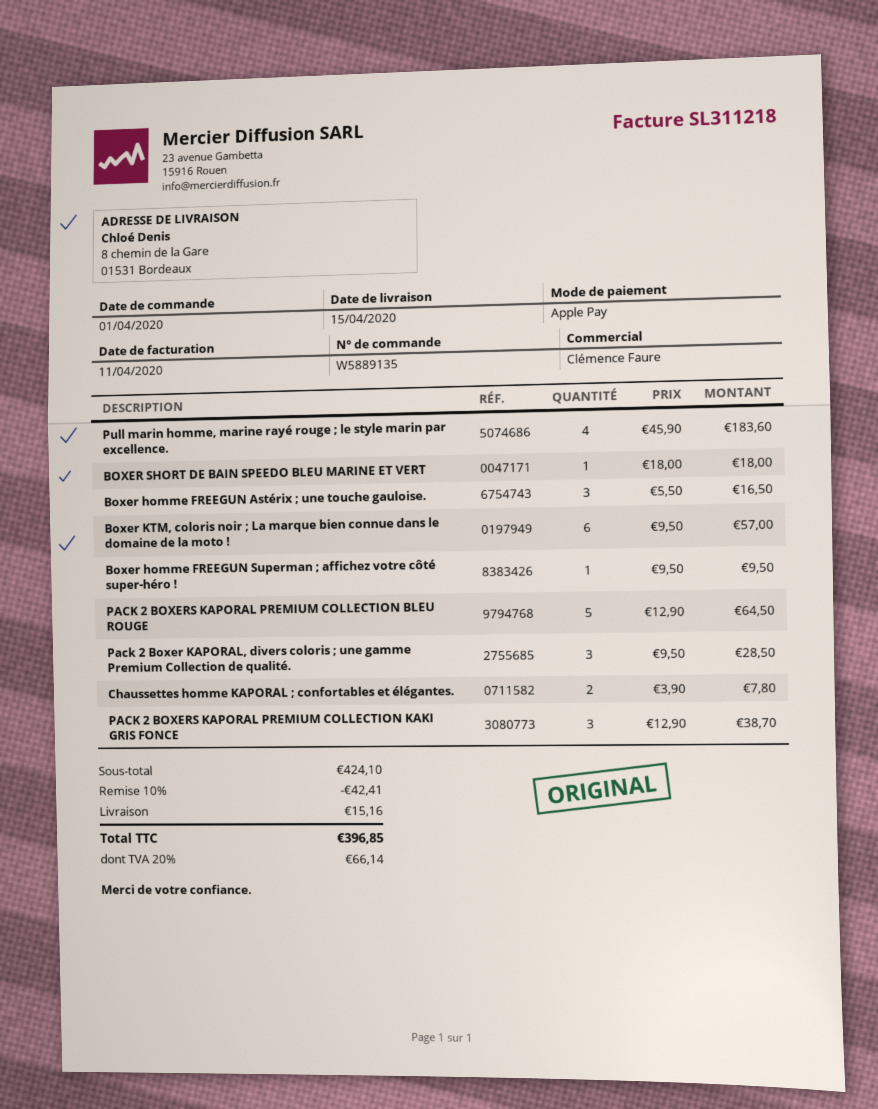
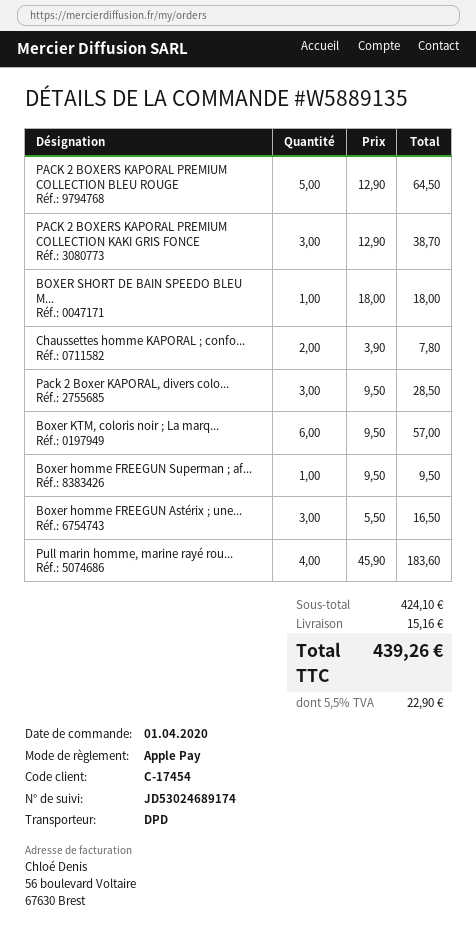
discount: 10% = 42.41 -> none
tax: 20% = 66.14 -> 5.5% = 22.90
total: 396.85 -> 439.26

